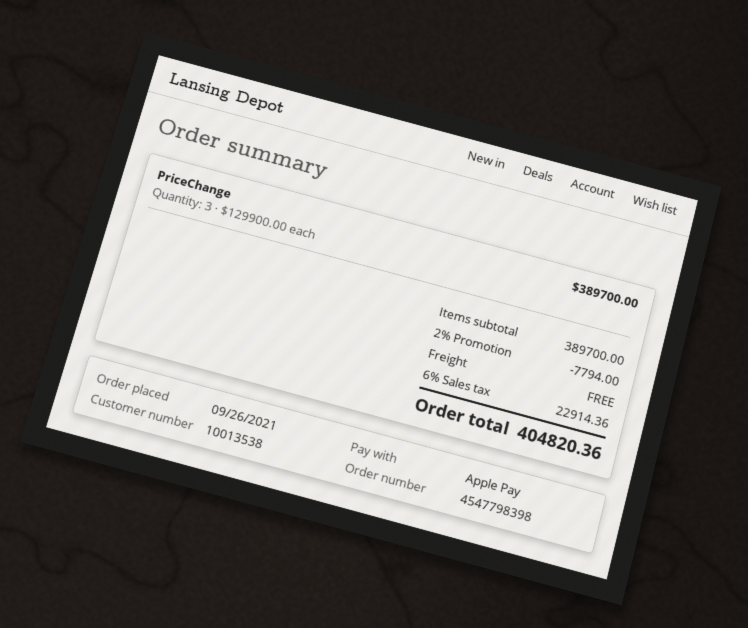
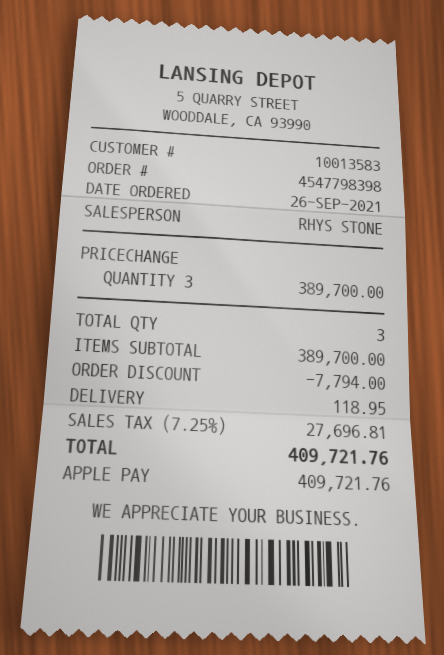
customer number: 10013538 -> 10013583
shipping: 0.00 -> 118.95
tax: 6% = 22914.36 -> 7.25% = 27696.81
total: 404820.36 -> 409721.76

